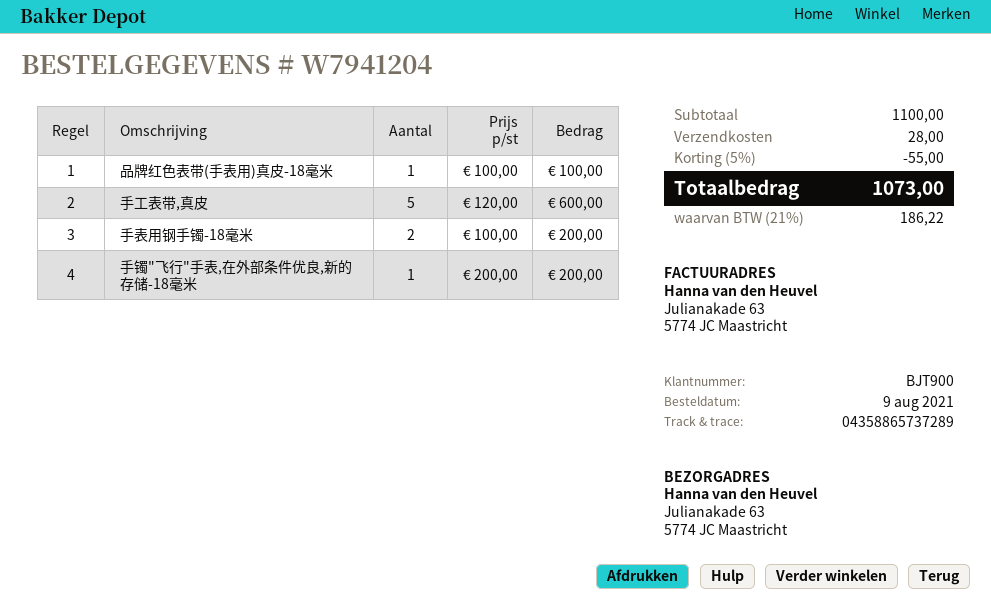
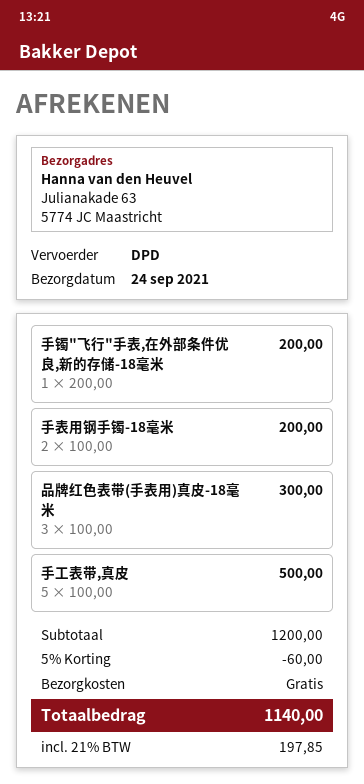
品牌红色表带(手表用)真皮-18毫米: 1 x 100.00 = 100.00 -> 3 x 100.00 = 300.00
手工表带,真皮: 5 x 120.00 = 600.00 -> 5 x 100.00 = 500.00
subtotal: 1100.00 -> 1200.00
discount: 5% = 55.00 -> 5% = 60.00
shipping: 28.00 -> 0.00
tax: 21% = 186.22 -> 21% = 197.85
total: 1073.00 -> 1140.00

